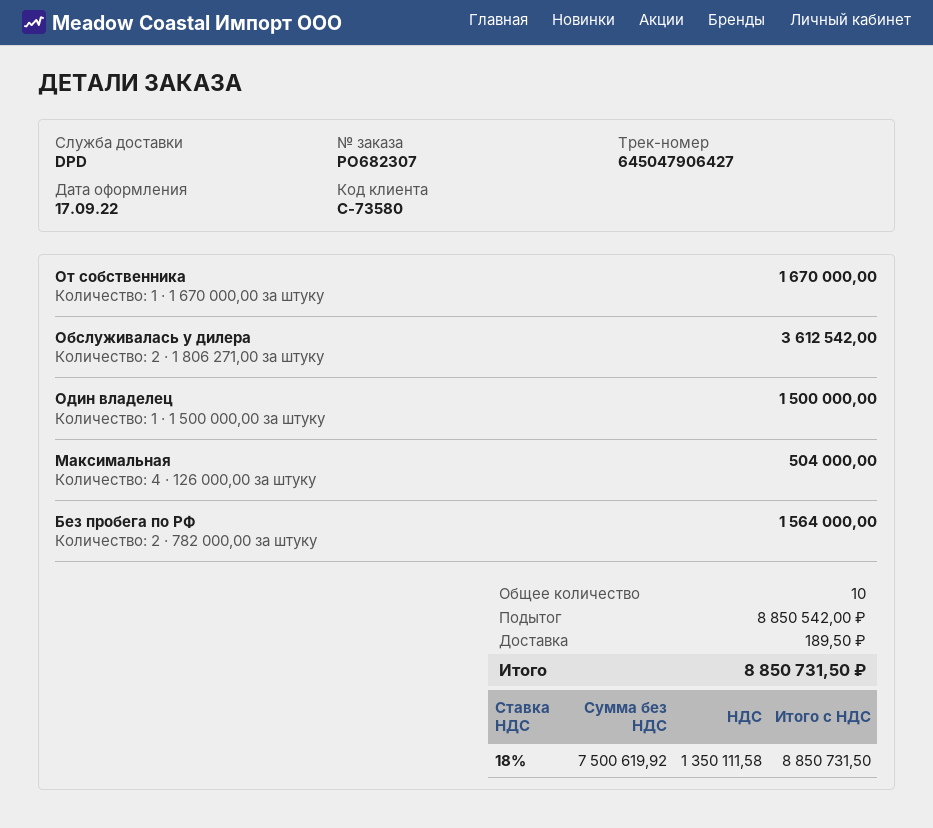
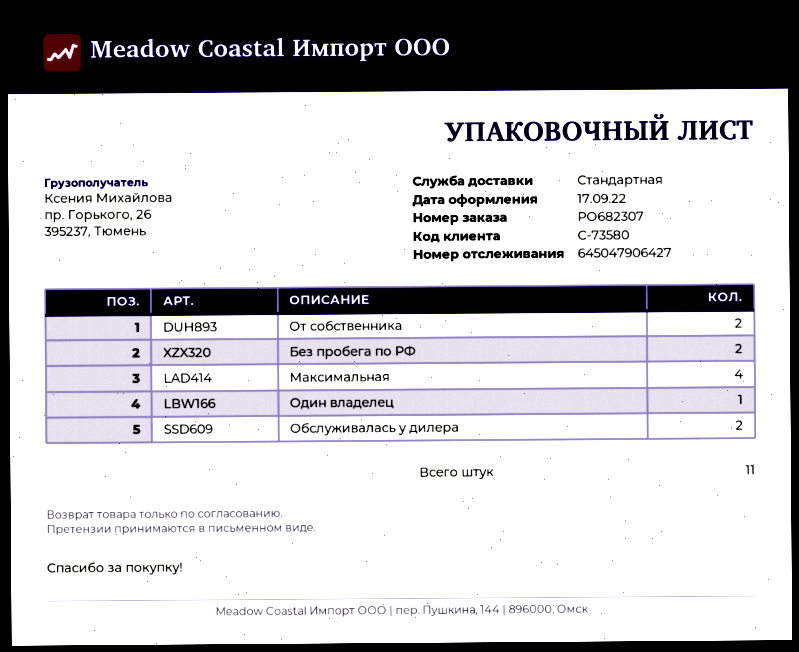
shipping method: DPD -> standard
От собственника: 1 -> 2
total quantity: 10 -> 11

